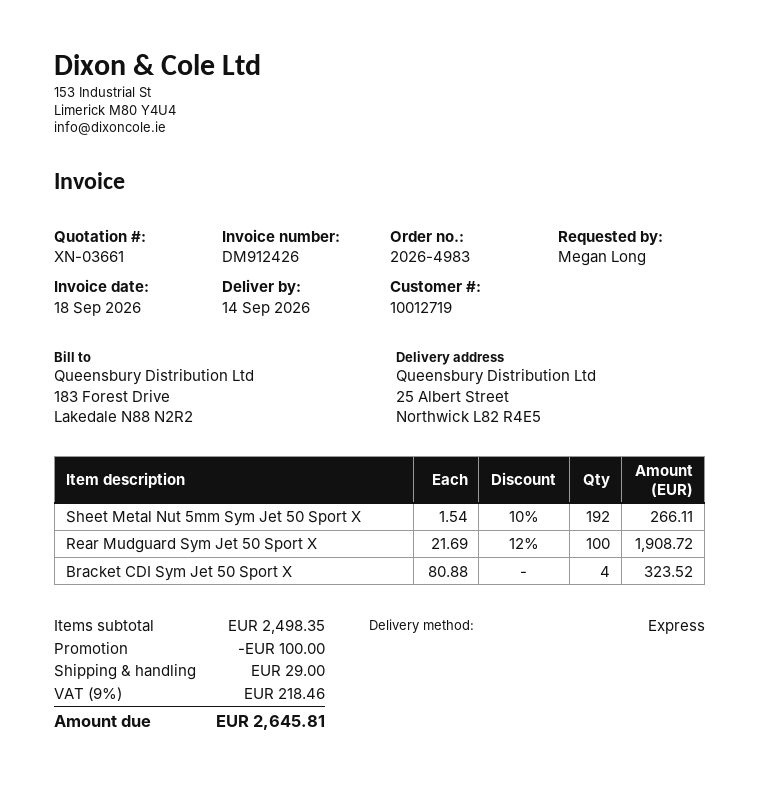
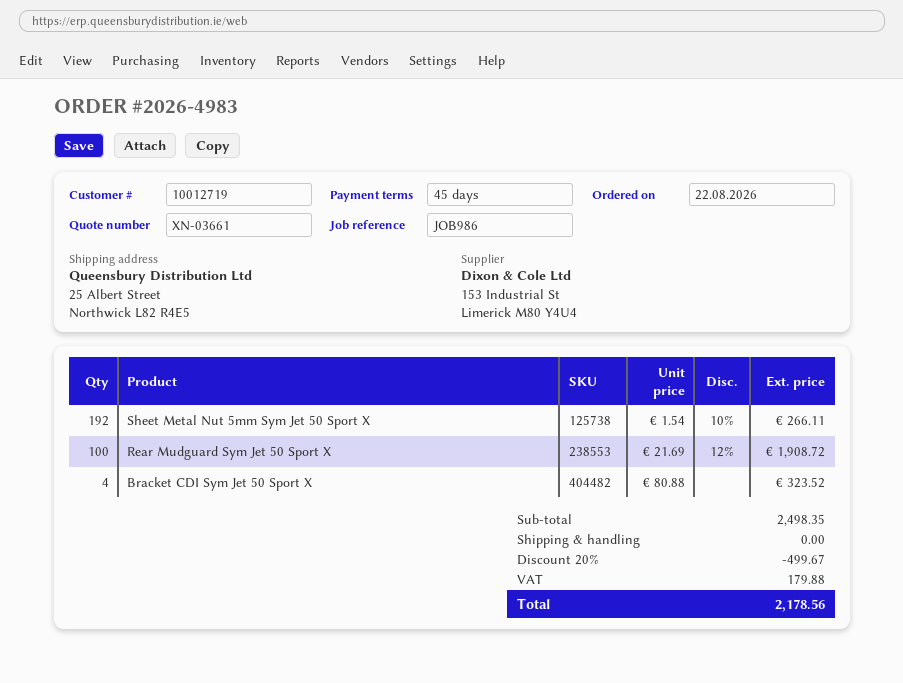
discount: 100.00 -> 499.67
shipping: 29.00 -> 0.00
tax: 218.46 -> 179.88
total: 2645.81 -> 2178.56

